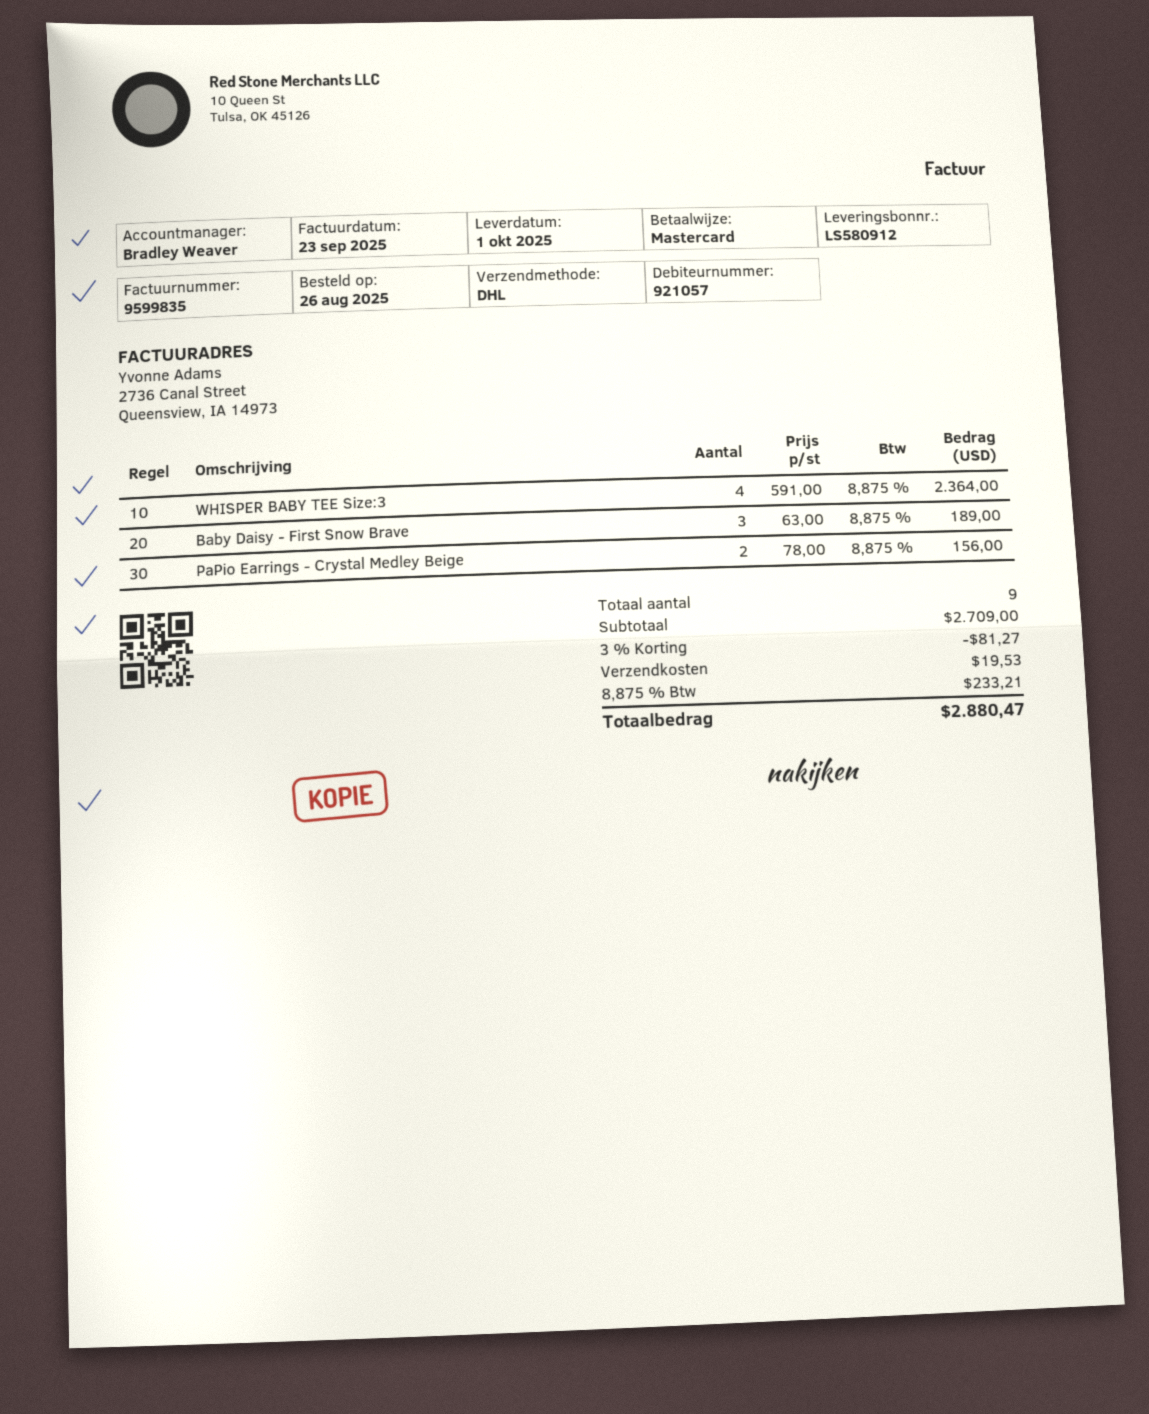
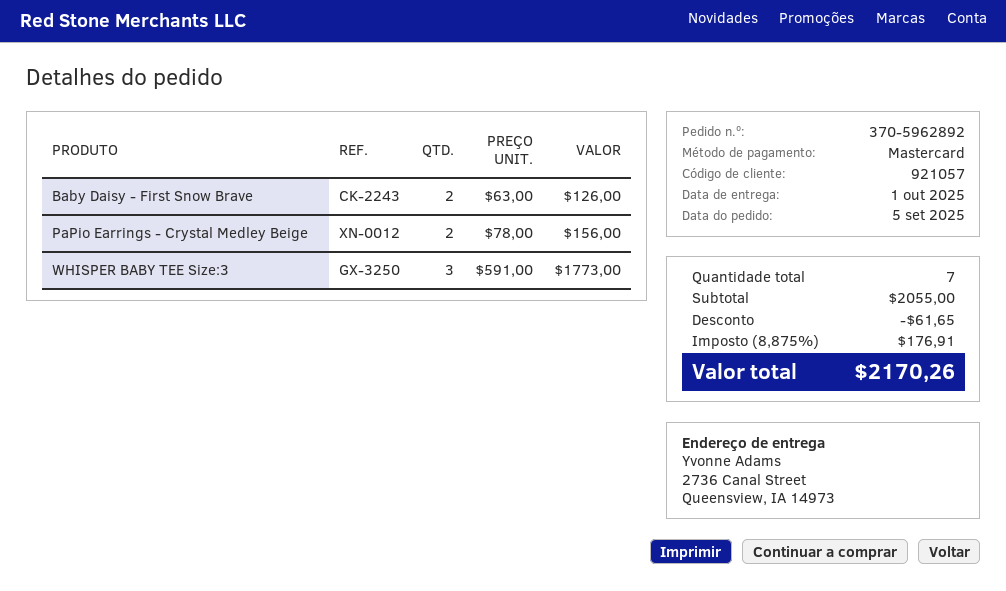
order date: 2025-08-26 -> 2025-09-05
WHISPER BABY TEE Size:3: 4 x 591.00 = 2364.00 -> 3 x 591.00 = 1773.00
Baby Daisy - First Snow Brave: 3 x 63.00 = 189.00 -> 2 x 63.00 = 126.00
total quantity: 9 -> 7
subtotal: 2709.00 -> 2055.00
discount: 81.27 -> 61.65
shipping: 19.53 -> none
tax: 8.875% = 233.21 -> 8.875% = 176.91
total: 2880.47 -> 2170.26

